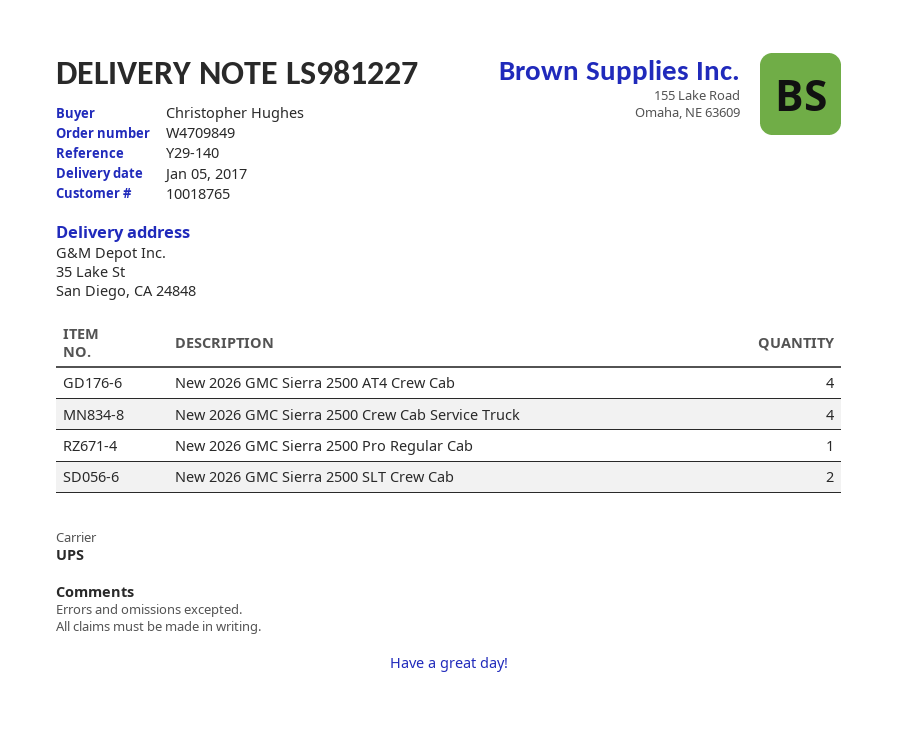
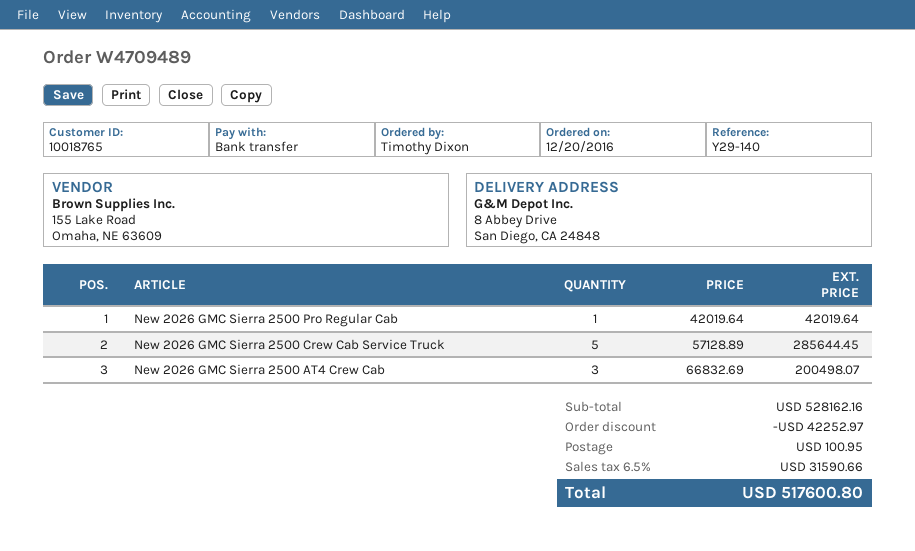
order number: W4709849 -> W4709489
ordered by: Christopher Hughes -> Timothy Dixon
ship to: 35 Lake St, San Diego, CA 24848 -> 8 Abbey Drive, San Diego, CA 24848
New 2026 GMC Sierra 2500 AT4 Crew Cab: 4 -> 3
New 2026 GMC Sierra 2500 Crew Cab Service Truck: 4 -> 5
New 2026 GMC Sierra 2500 SLT Crew Cab: 2 -> none

